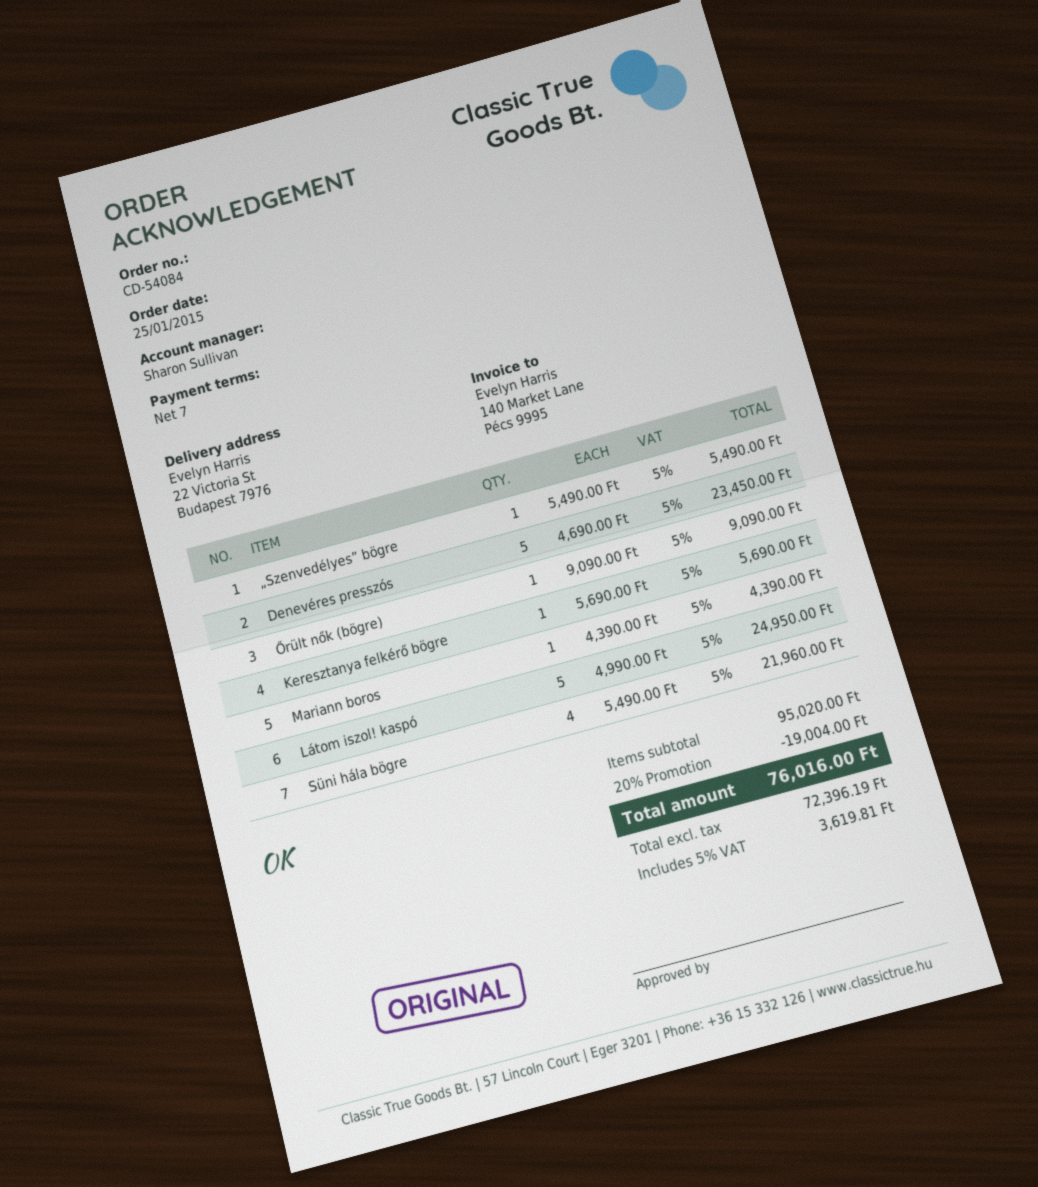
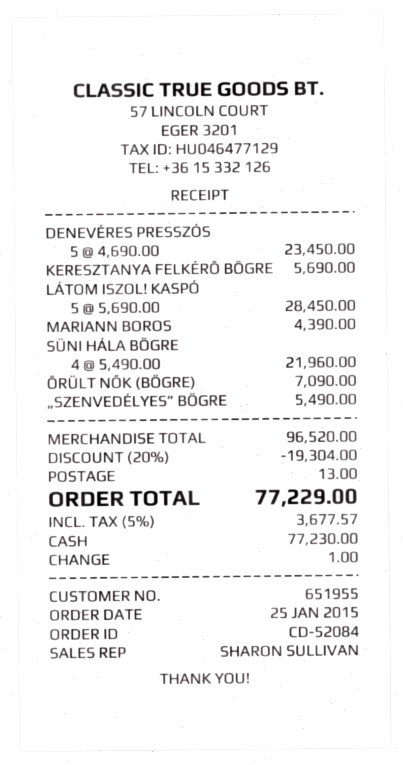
order number: CD-54084 -> CD-52084
Őrült nők (bögre): 1 x 9090.00 = 9090.00 -> 1 x 7090.00 = 7090.00
Látom iszol! kaspó: 5 x 4990.00 = 24950.00 -> 5 x 5690.00 = 28450.00
subtotal: 95020.00 -> 96520.00
discount: 20% = 19004.00 -> 20% = 19304.00
shipping: none -> 13.00
tax: 5% = 3619.81 -> 5% = 3677.57
total: 76016.00 -> 77229.00

